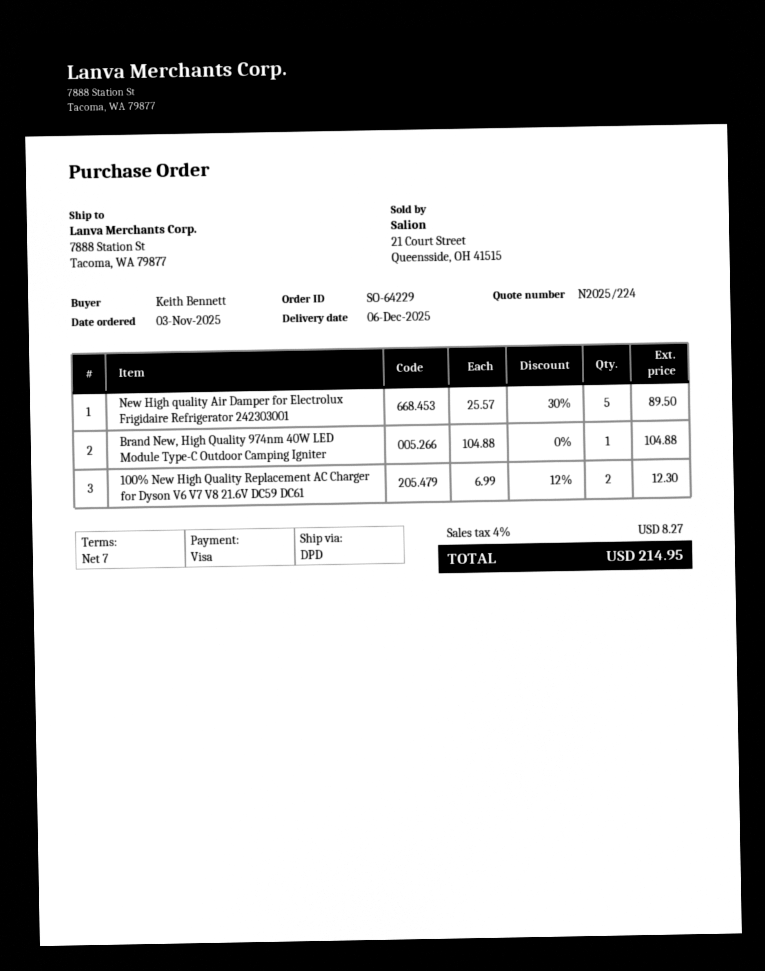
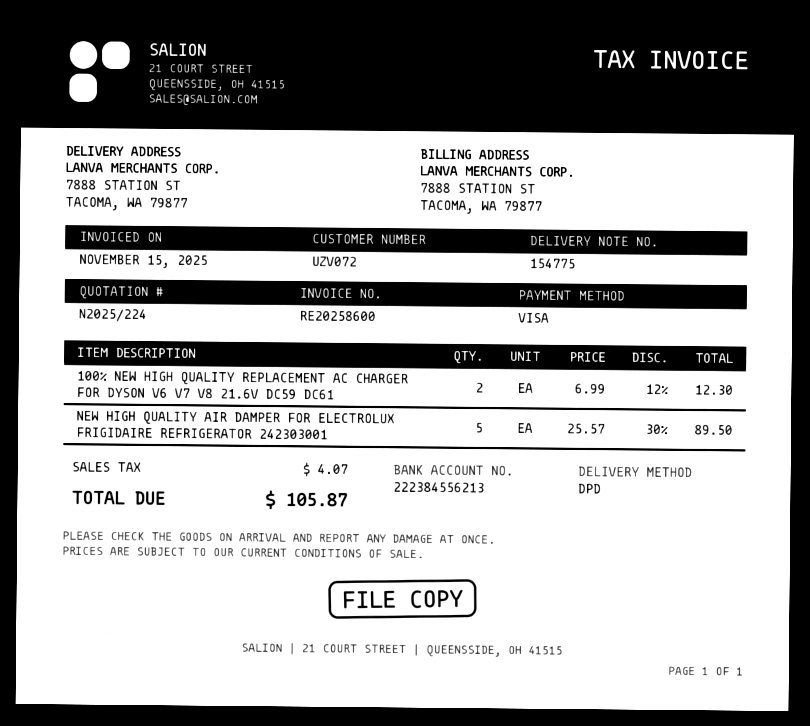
Brand New, High Quality 974nm 40W LED Module Type-C Outdoor Camping Igniter: 1 x 104.88 = 104.88 -> none
tax: 8.27 -> 4.07
total: 214.95 -> 105.87

